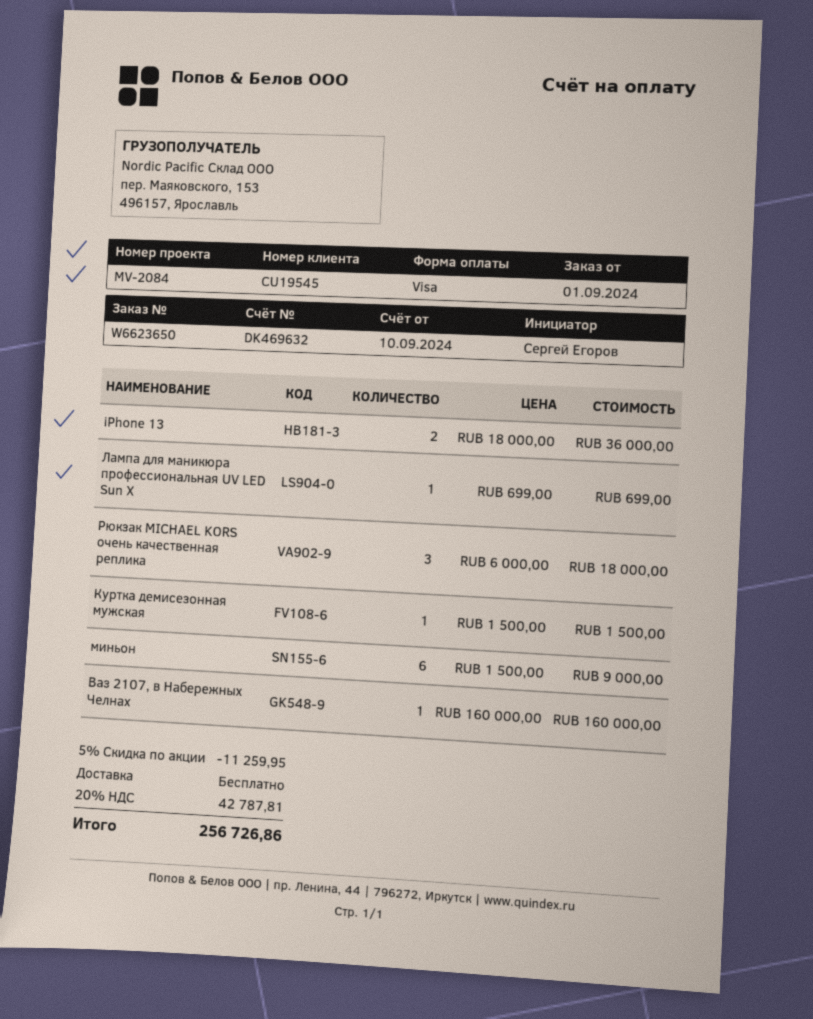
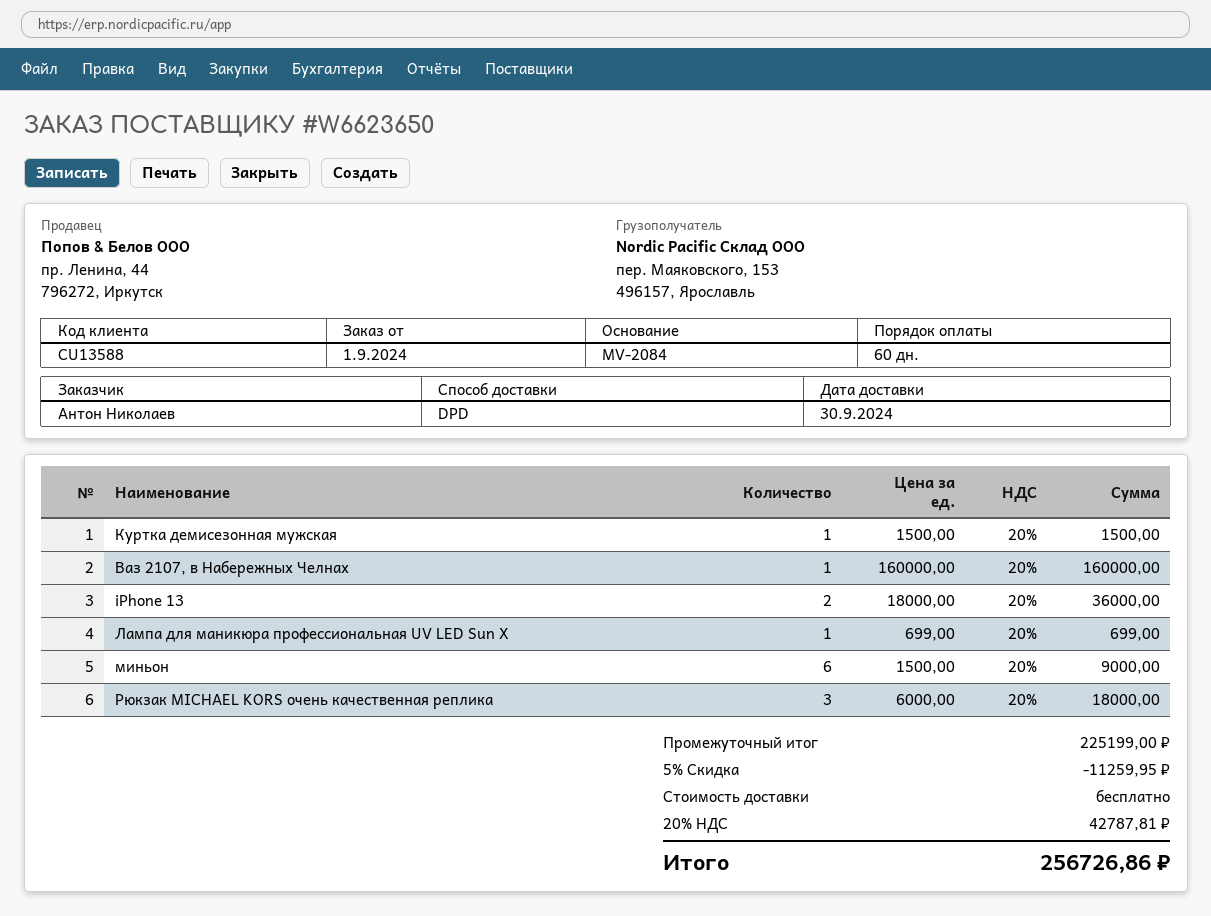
customer number: CU19545 -> CU13588
ordered by: Сергей Егоров -> Антон Николаев

